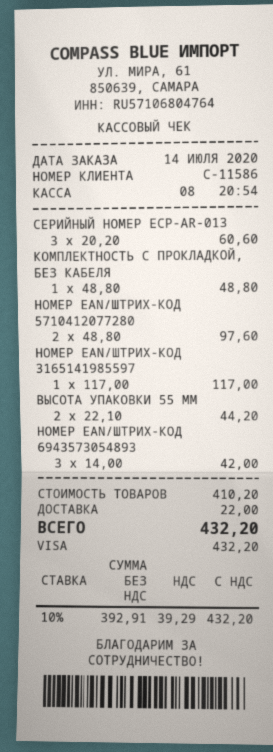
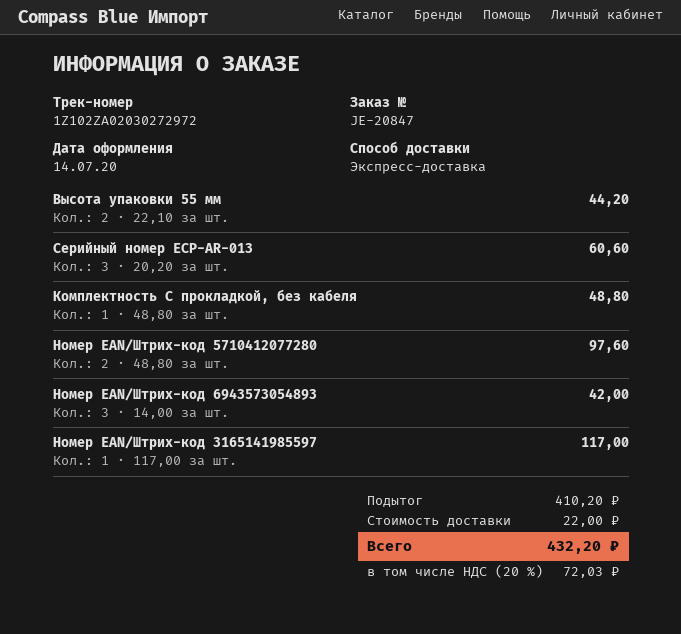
tax: 10% = 39.29 -> 20% = 72.03

